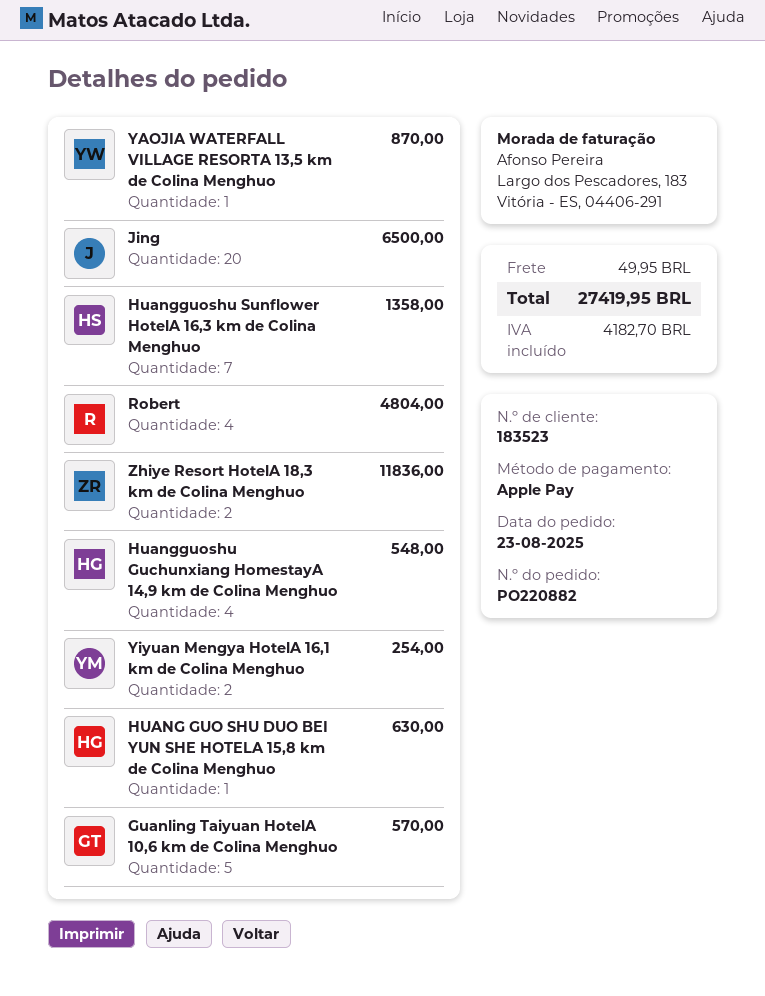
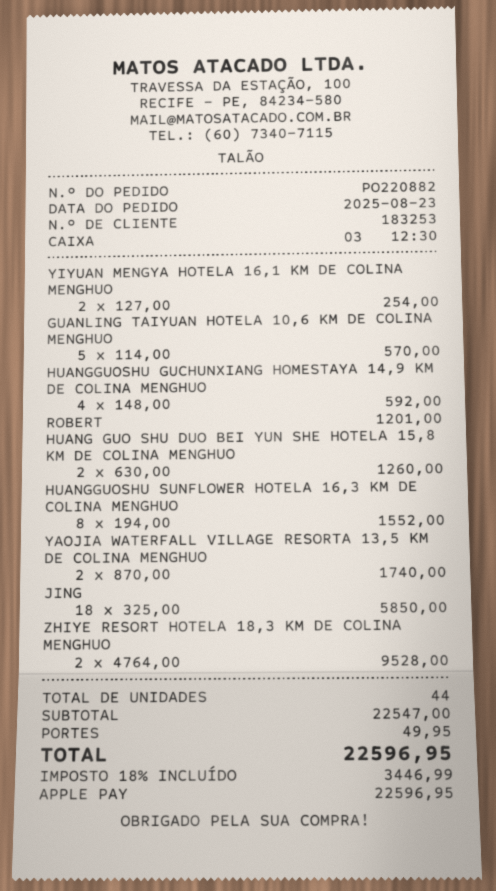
customer number: 183523 -> 183253
YAOJIA WATERFALL VILLAGE RESORTA 13,5 km de Colina Menghuo: 1 for 870.00 -> 2 for 1740.00
Jing: 20 for 6500.00 -> 18 for 5850.00
Huangguoshu Sunflower HotelA 16,3 km de Colina Menghuo: 7 for 1358.00 -> 8 for 1552.00
Robert: 4 for 4804.00 -> 1 for 1201.00
Zhiye Resort HotelA 18,3 km de Colina Menghuo: 2 for 11836.00 -> 2 for 9528.00
Huangguoshu Guchunxiang HomestayA 14,9 km de Colina Menghuo: 4 for 548.00 -> 4 for 592.00
HUANG GUO SHU DUO BEI YUN SHE HOTELA 15,8 km de Colina Menghuo: 1 for 630.00 -> 2 for 1260.00
tax: 4182.70 -> 3446.99
total: 27419.95 -> 22596.95

